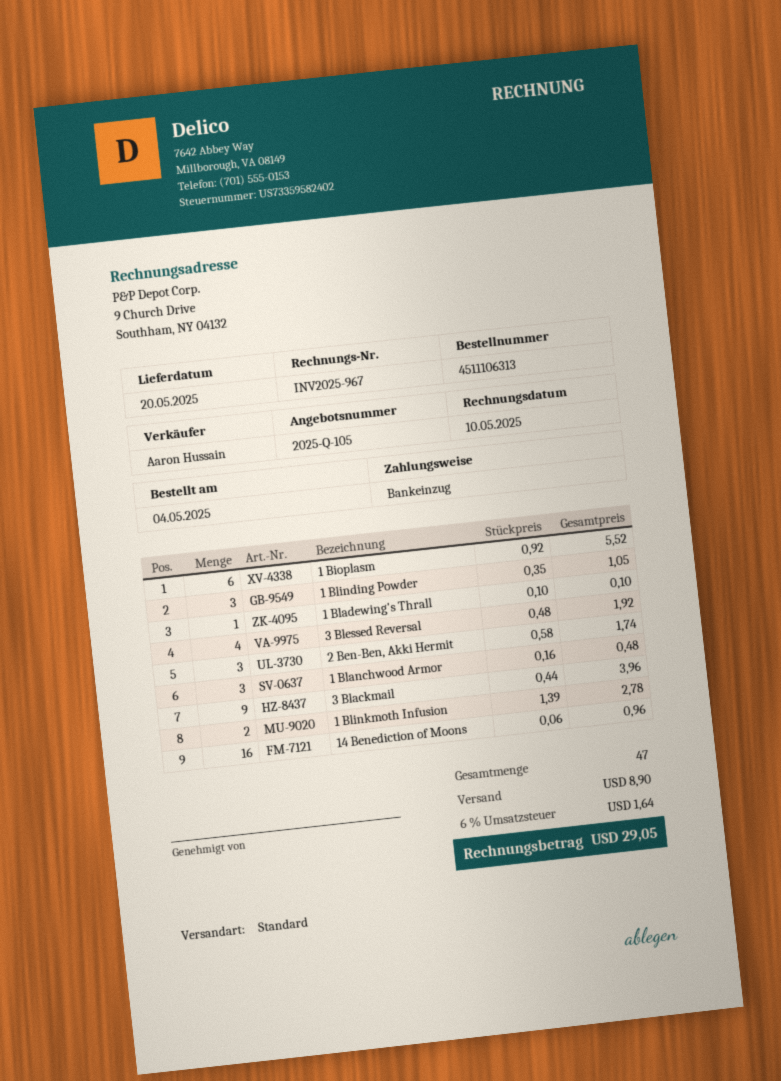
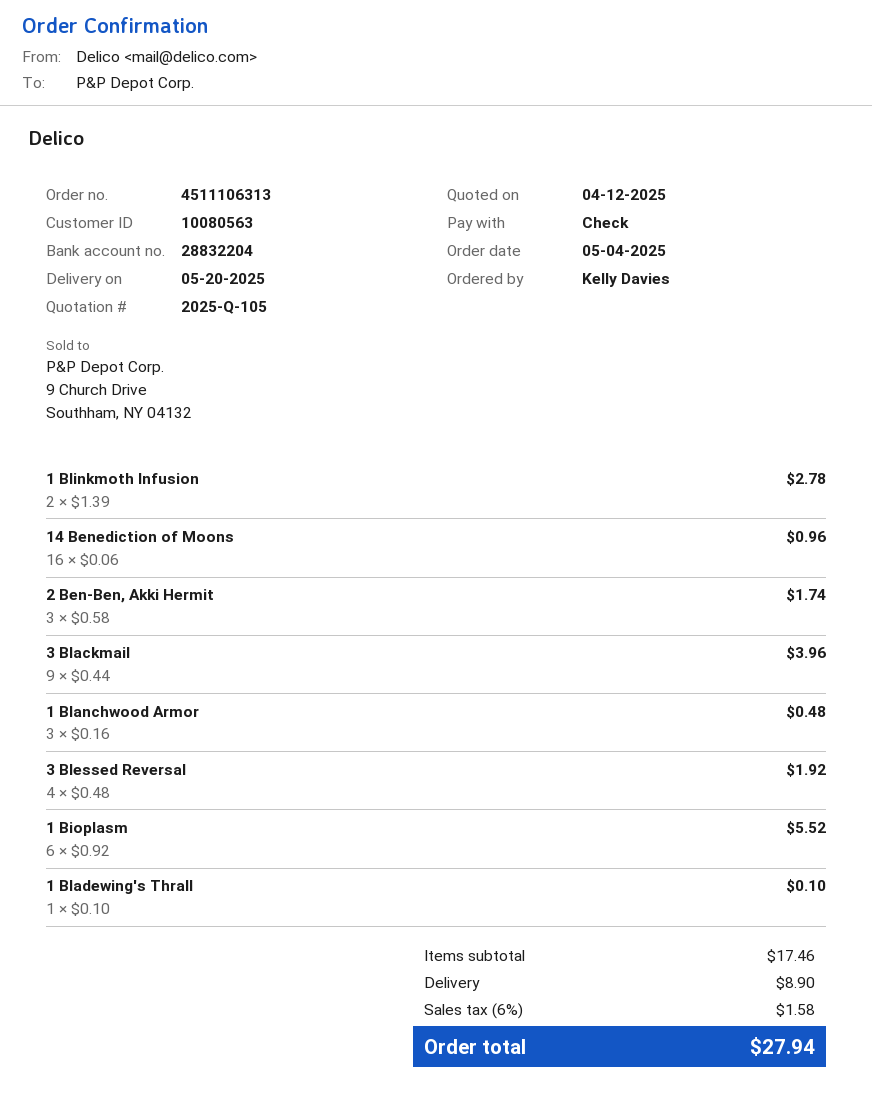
payment method: direct debit -> cheque
1 Blinding Powder: 3 x 0.35 = 1.05 -> none
tax: 6% = 1.64 -> 6% = 1.58
total: 29.05 -> 27.94

